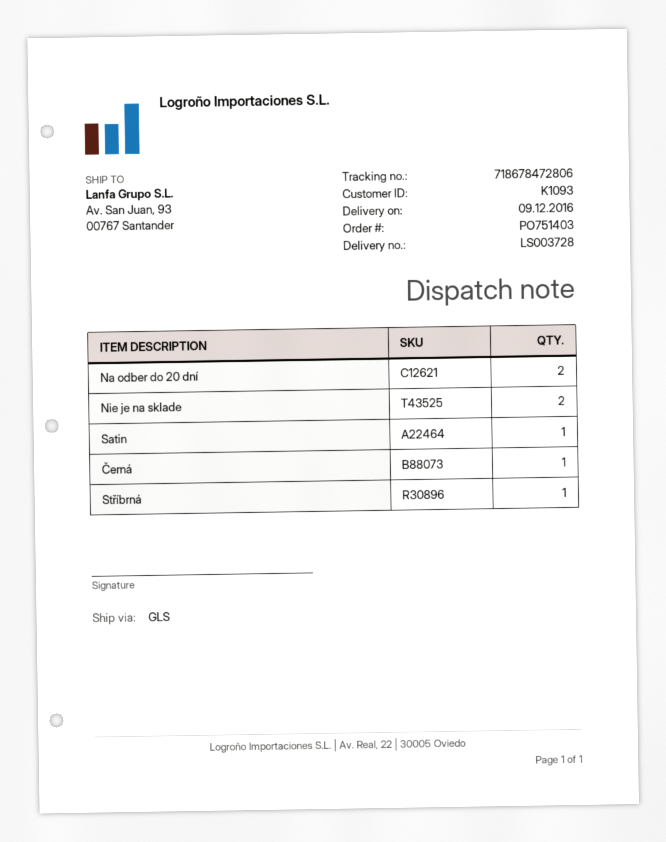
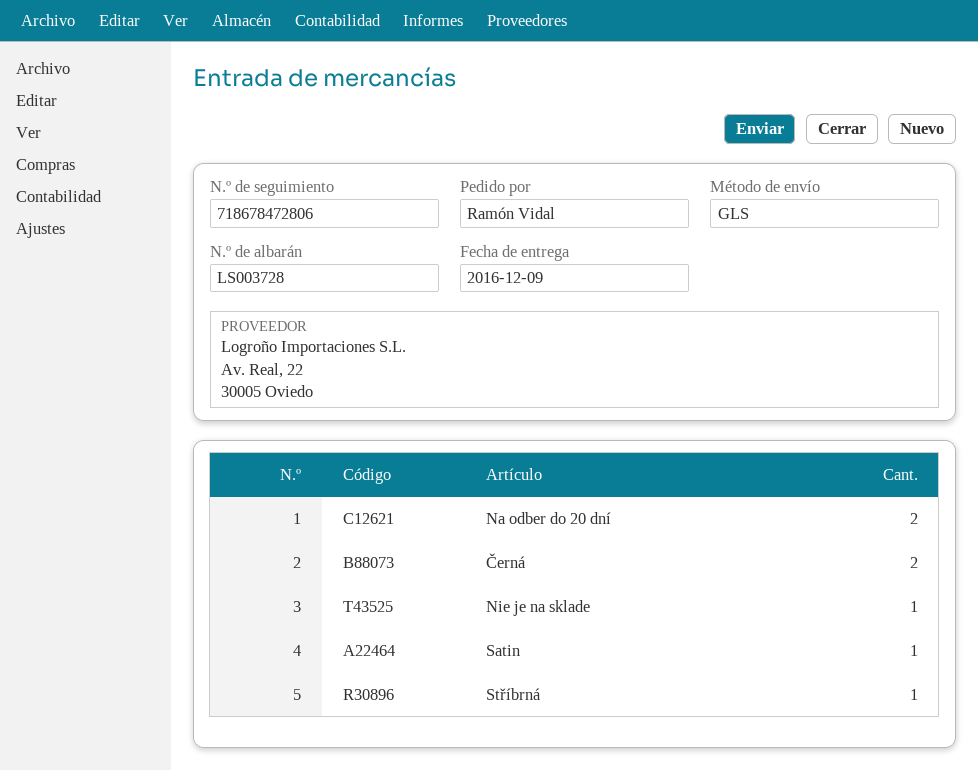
Nie je na sklade: 2 -> 1
Černá: 1 -> 2

